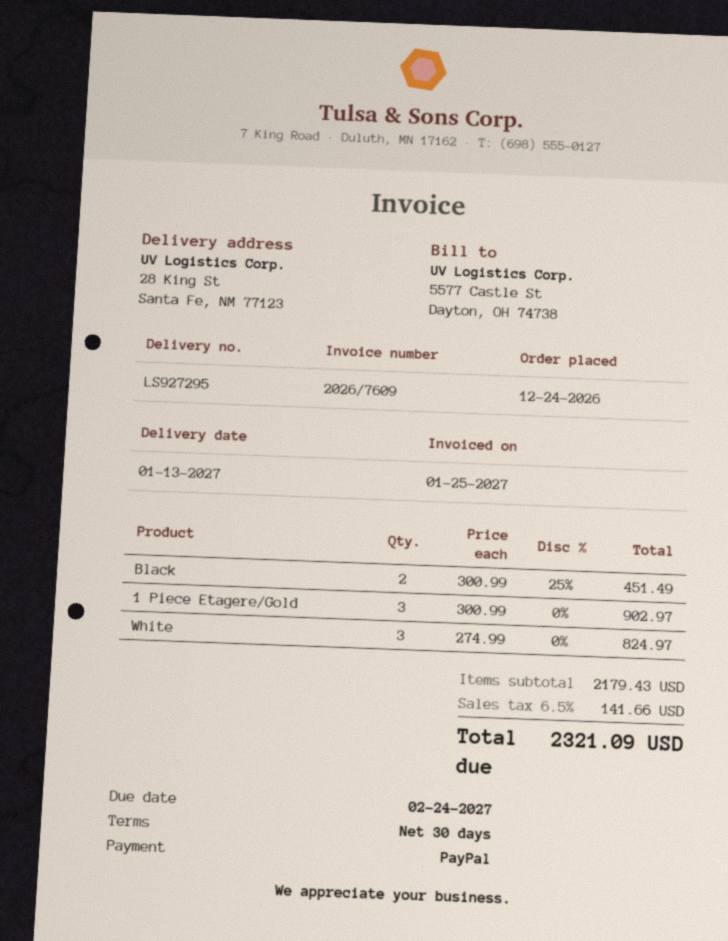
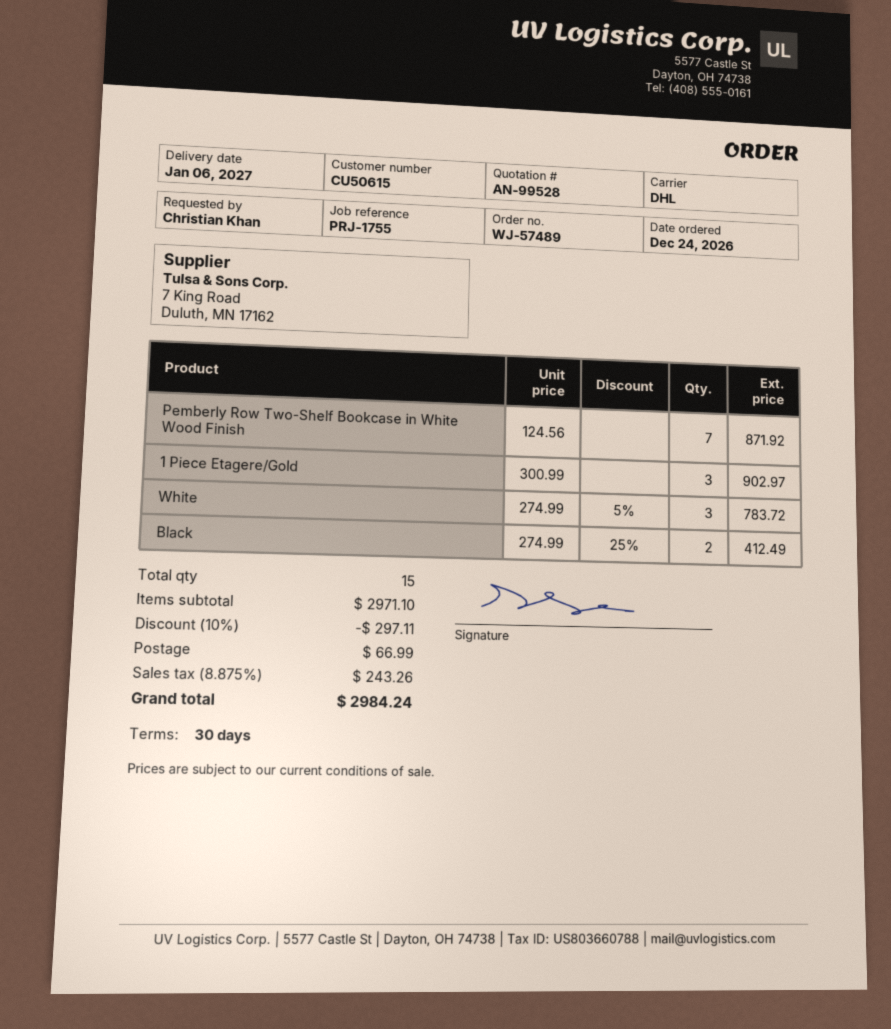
delivery date: 2027-01-13 -> 2027-01-06
Black: 2 x 300.99 - 25% = 451.49 -> 2 x 274.99 - 25% = 412.49
White: 3 x 274.99 = 824.97 -> 3 x 274.99 - 5% = 783.72
Pemberly Row Two-Shelf Bookcase in White Wood Finish: none -> 7 x 124.56 = 871.92
subtotal: 2179.43 -> 2971.10
discount: none -> 10% = 297.11
shipping: none -> 66.99
tax: 6.5% = 141.66 -> 8.875% = 243.26
total: 2321.09 -> 2984.24

